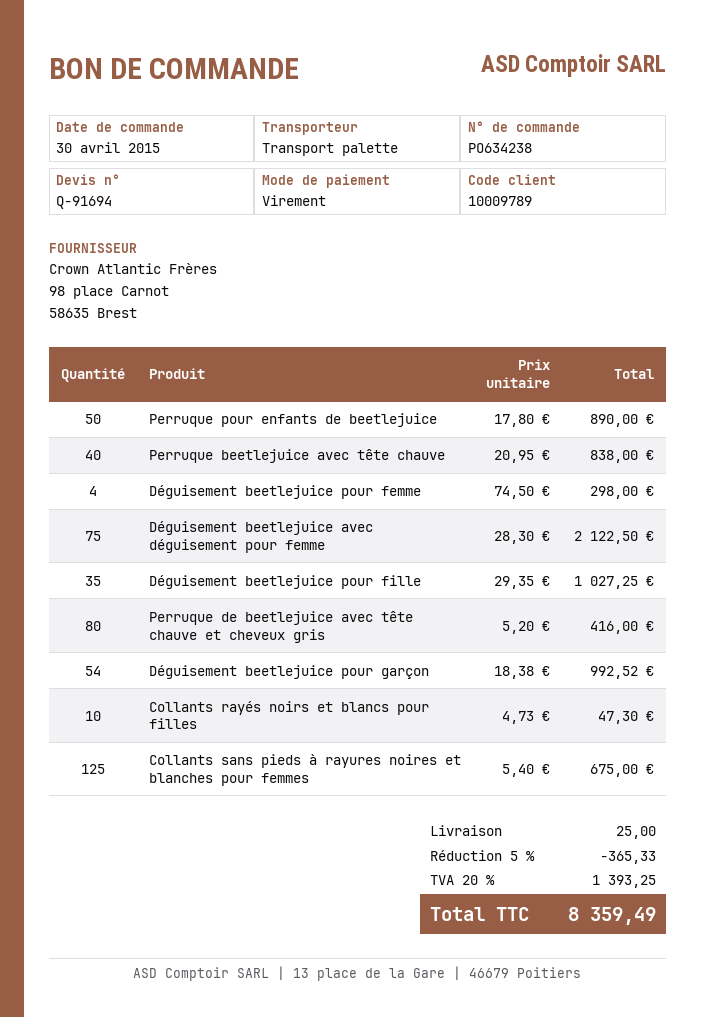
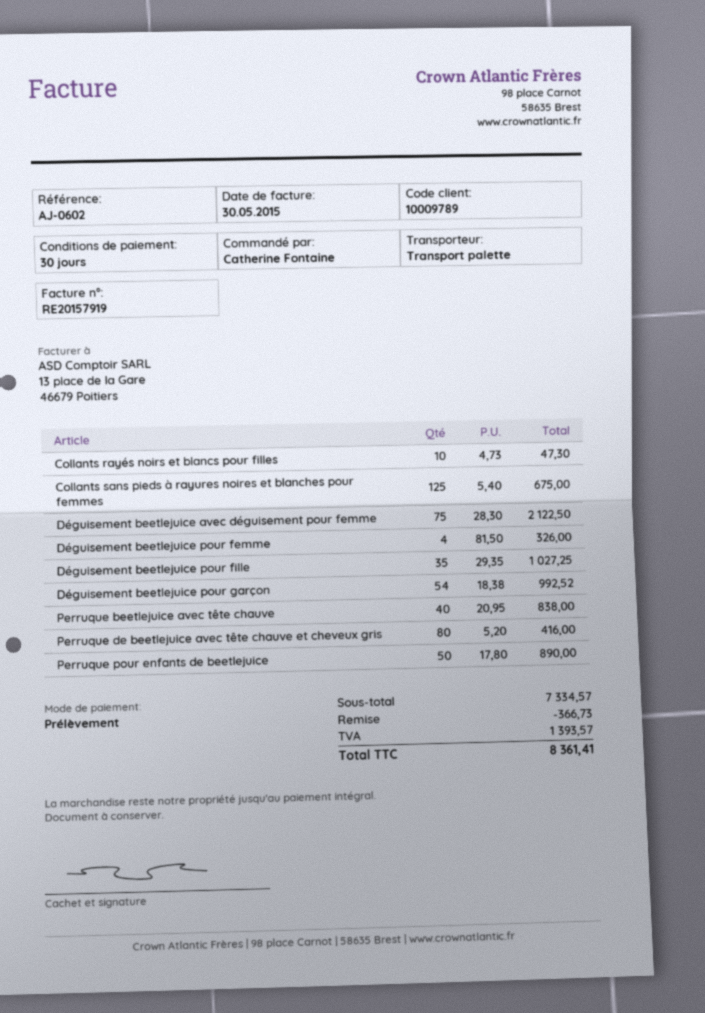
payment method: bank transfer -> direct debit
Déguisement beetlejuice pour femme: 4 x 74.50 = 298.00 -> 4 x 81.50 = 326.00
discount: 365.33 -> 366.73
shipping: 25.00 -> none
tax: 1393.25 -> 1393.57
total: 8359.49 -> 8361.41

